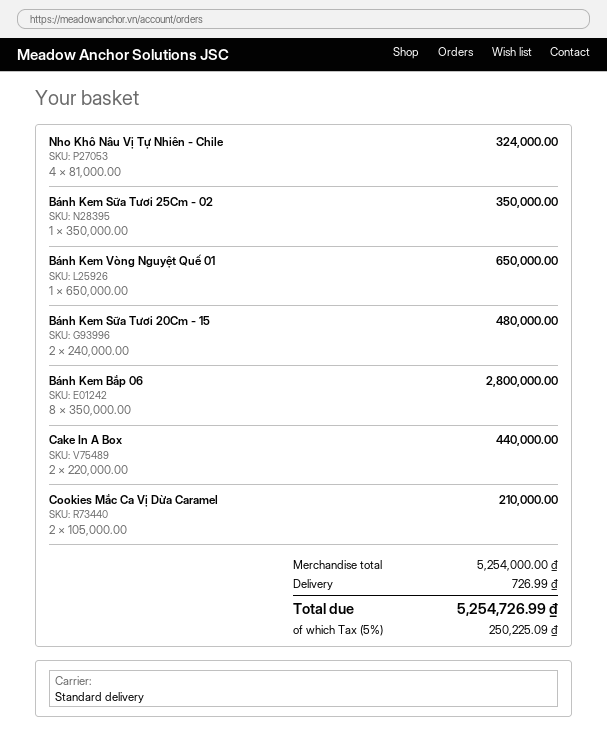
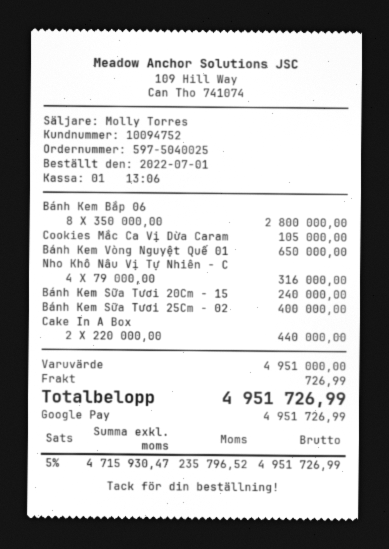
Nho Khô Nâu Vị Tự Nhiên - Chile: 4 x 81000.00 = 324000.00 -> 4 x 79000.00 = 316000.00
Bánh Kem Sữa Tươi 25Cm - 02: 1 x 350000.00 = 350000.00 -> 1 x 400000.00 = 400000.00
Bánh Kem Sữa Tươi 20Cm - 15: 2 x 240000.00 = 480000.00 -> 1 x 240000.00 = 240000.00
Cookies Mắc Ca Vị Dừa Caramel: 2 x 105000.00 = 210000.00 -> 1 x 105000.00 = 105000.00
subtotal: 5254000.00 -> 4951000.00
tax: 5% = 250225.09 -> 5% = 235796.52
total: 5254726.99 -> 4951726.99

